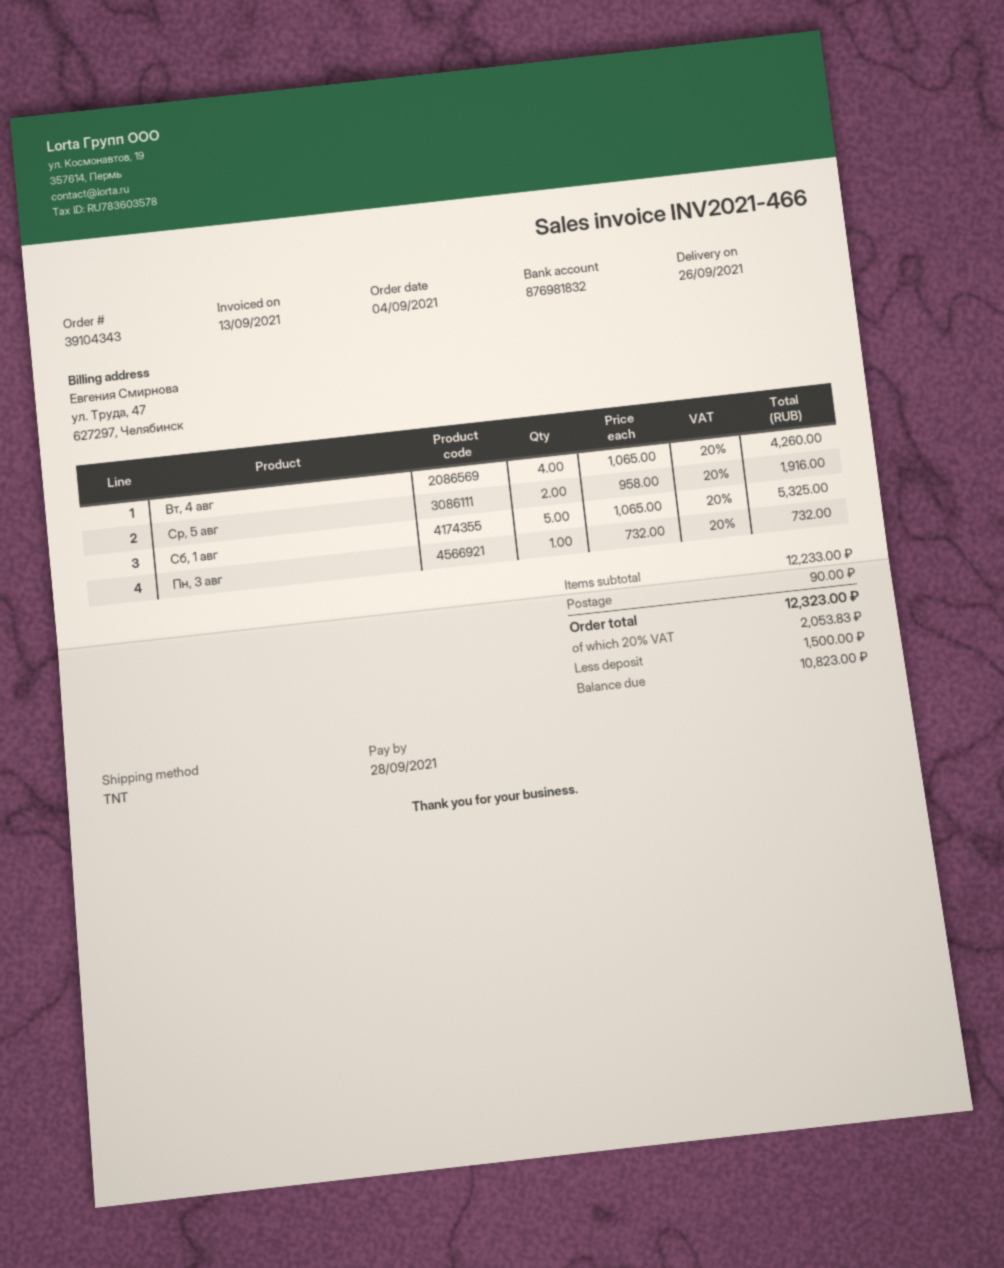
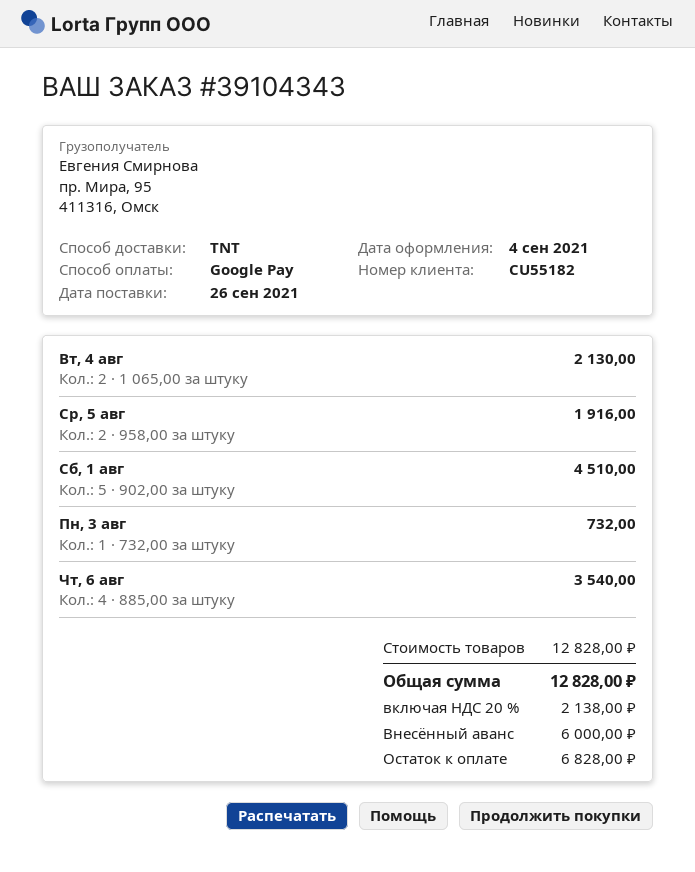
Вт, 4 авг: 4 x 1065.00 = 4260.00 -> 2 x 1065.00 = 2130.00
Сб, 1 авг: 5 x 1065.00 = 5325.00 -> 5 x 902.00 = 4510.00
Чт, 6 авг: none -> 4 x 885.00 = 3540.00
subtotal: 12233.00 -> 12828.00
shipping: 90.00 -> none
tax: 20% = 2053.83 -> 20% = 2138.00
total: 12323.00 -> 12828.00
deposit: 1500.00 -> 6000.00
balance: 10823.00 -> 6828.00

